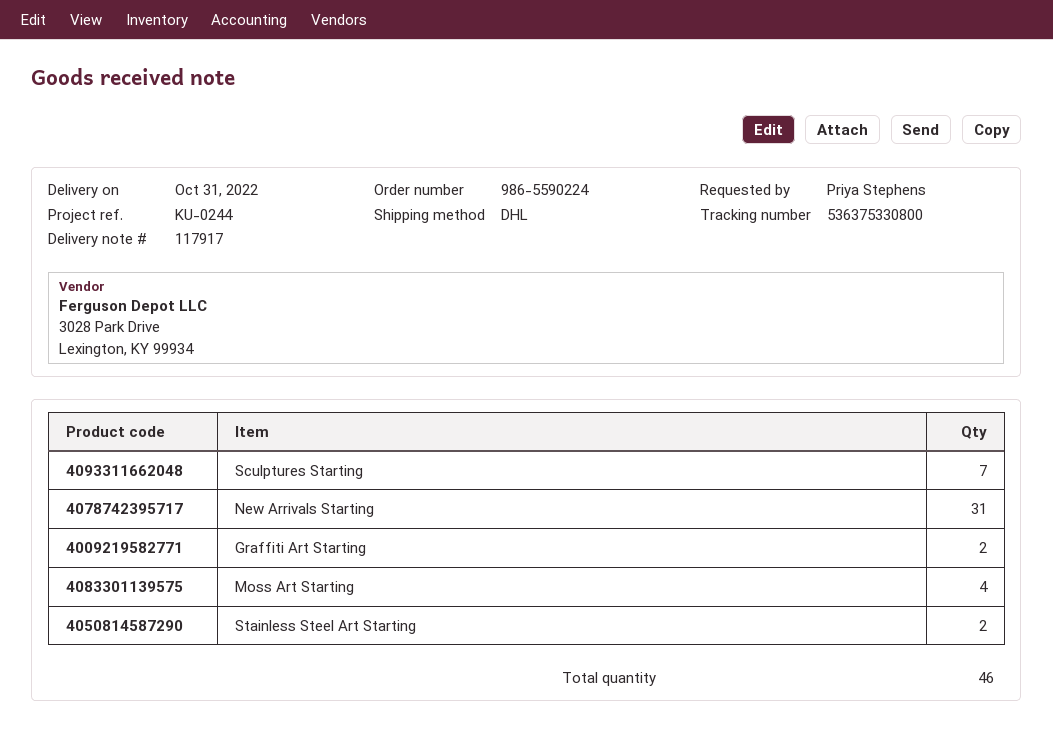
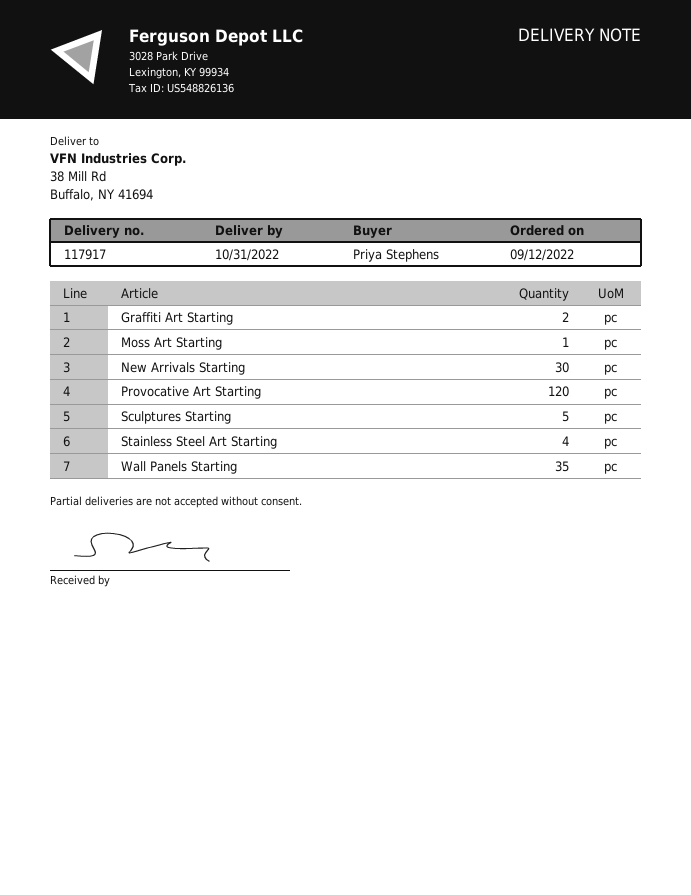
Sculptures Starting: 7 -> 5
New Arrivals Starting: 31 -> 30
Moss Art Starting: 4 -> 1
Stainless Steel Art Starting: 2 -> 4
Provocative Art Starting: none -> 120
Wall Panels Starting: none -> 35

